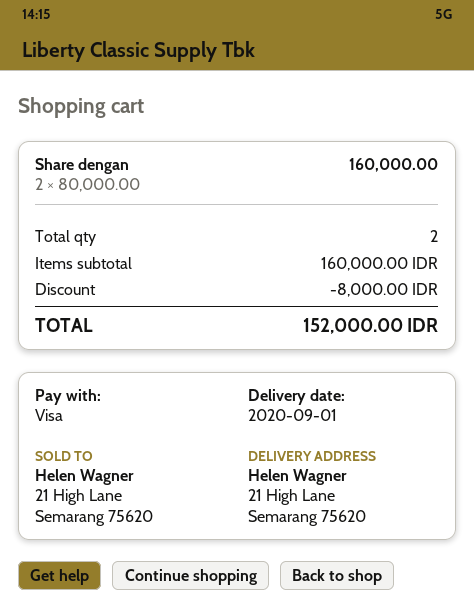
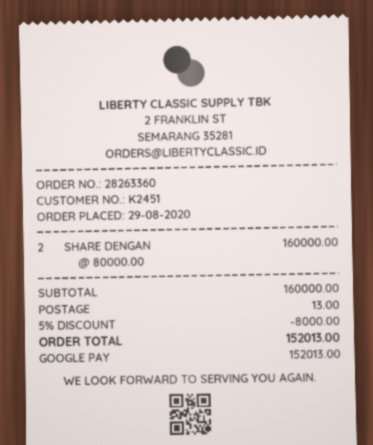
payment method: Visa -> Google Pay
shipping: none -> 13.00
total: 152000.00 -> 152013.00

